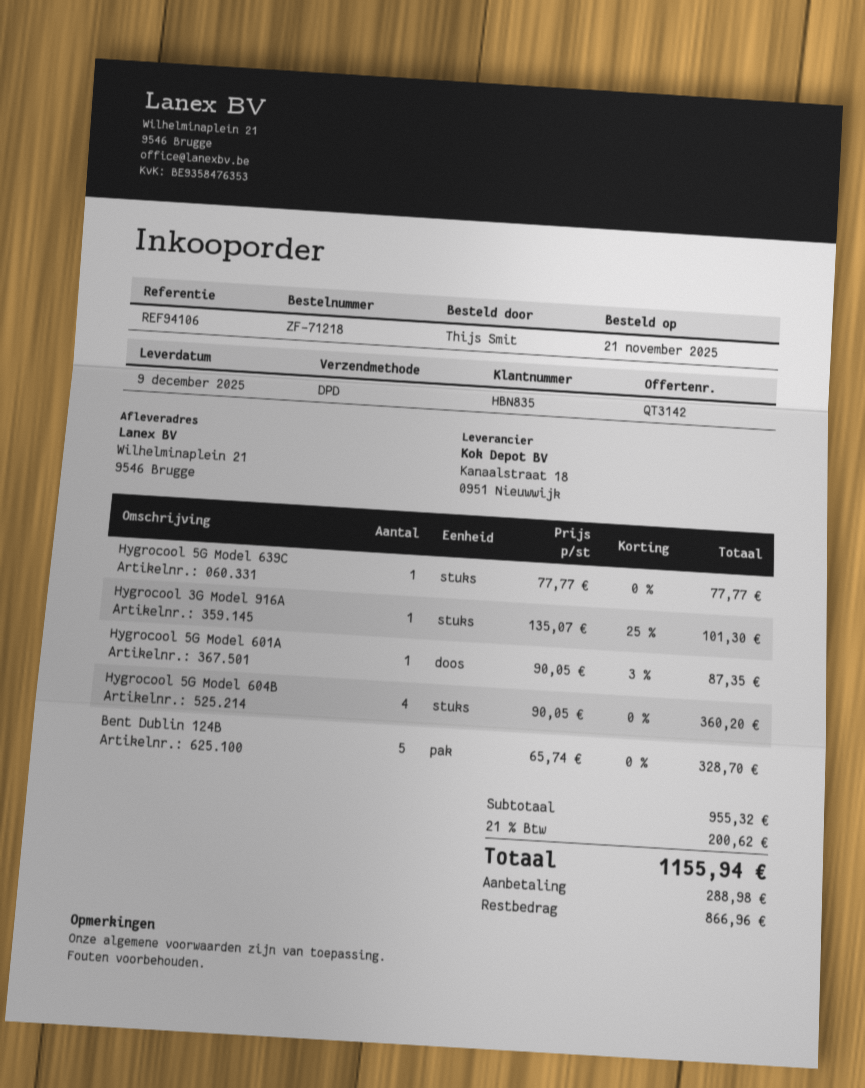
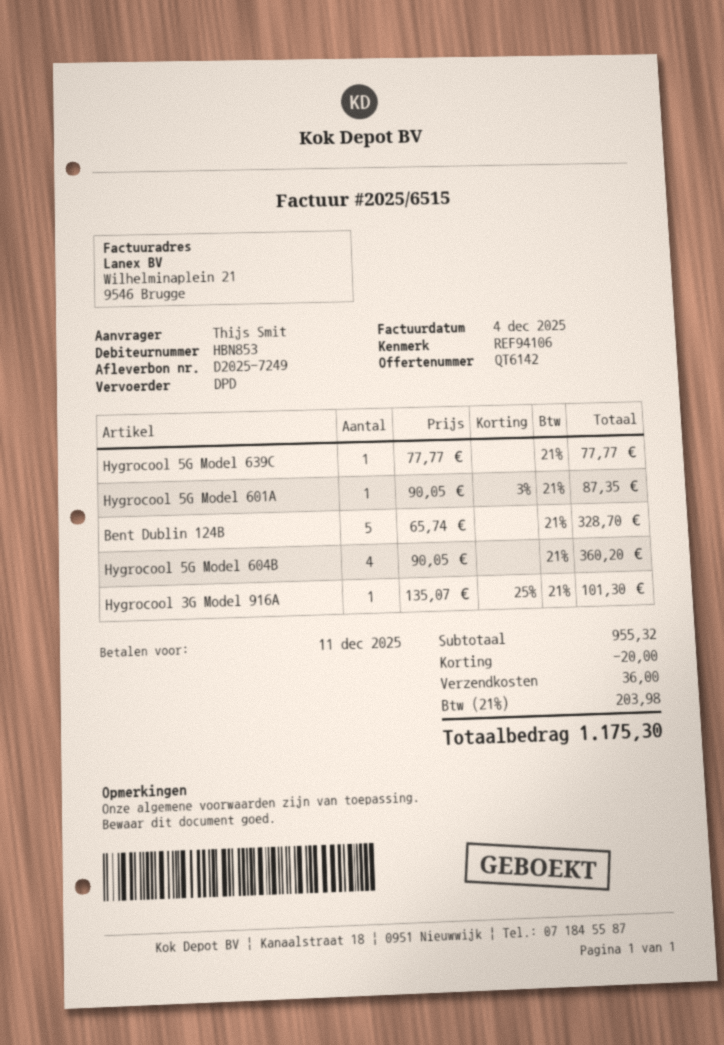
quote number: QT3142 -> QT6142
customer number: HBN835 -> HBN853
discount: none -> 20.00
shipping: none -> 36.00
tax: 21% = 200.62 -> 21% = 203.98
total: 1155.94 -> 1175.30

